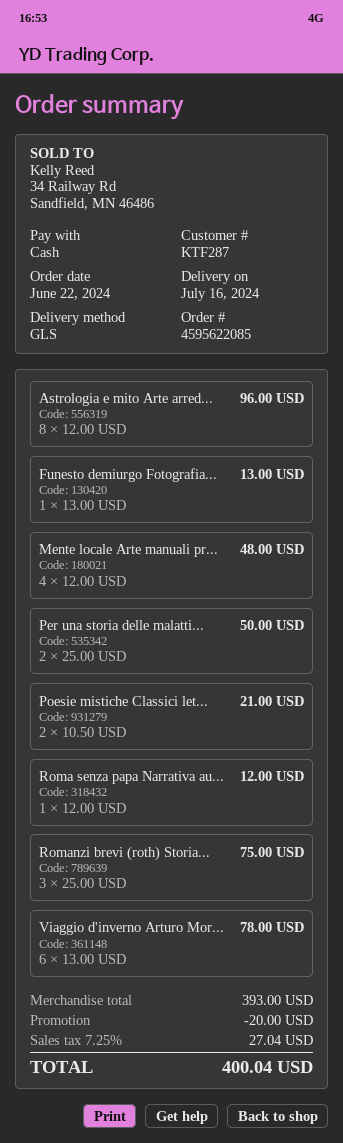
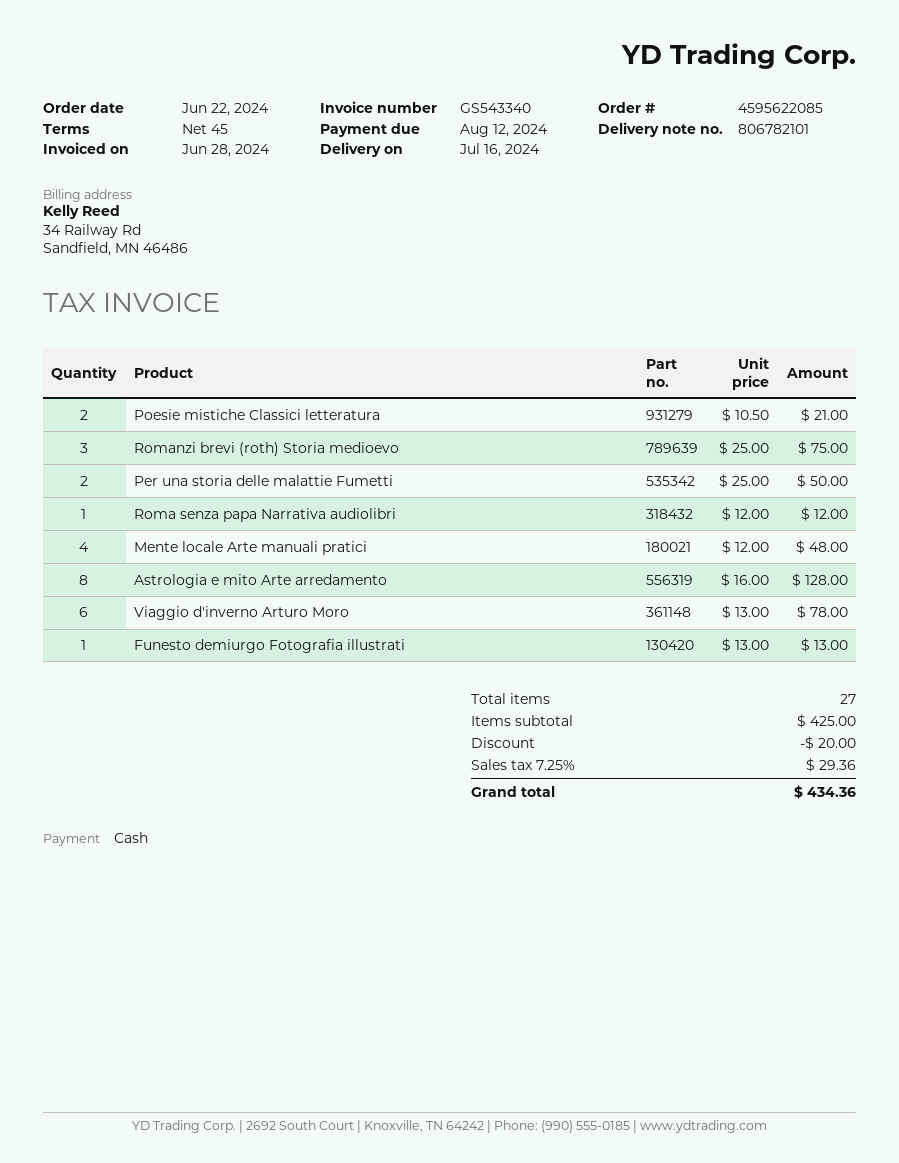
Astrologia e mito Arte arred...: 8 x 12.00 = 96.00 -> 8 x 16.00 = 128.00
subtotal: 393.00 -> 425.00
tax: 7.25% = 27.04 -> 7.25% = 29.36
total: 400.04 -> 434.36

